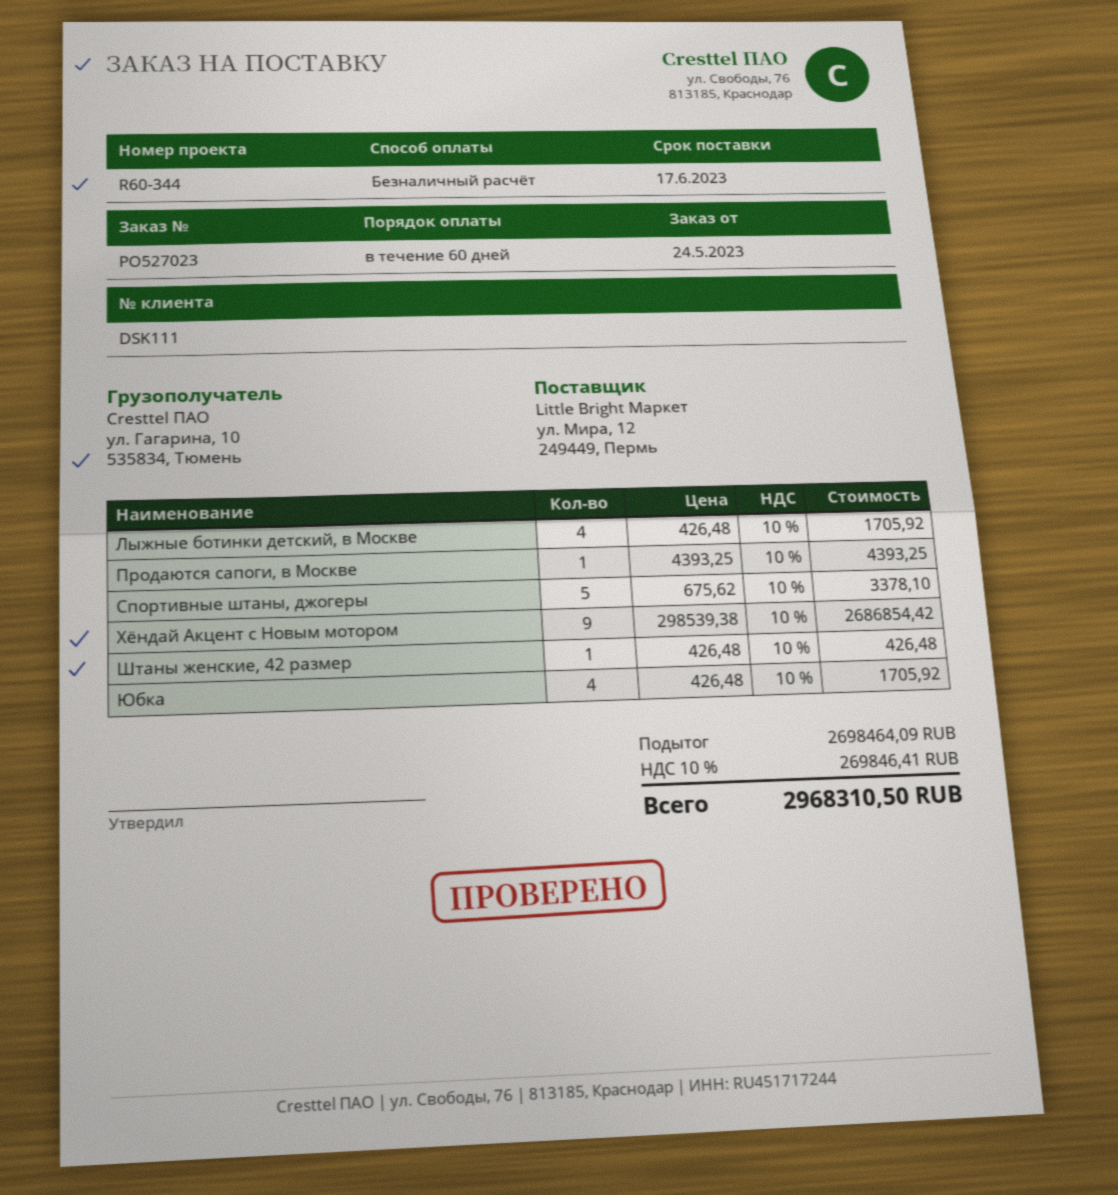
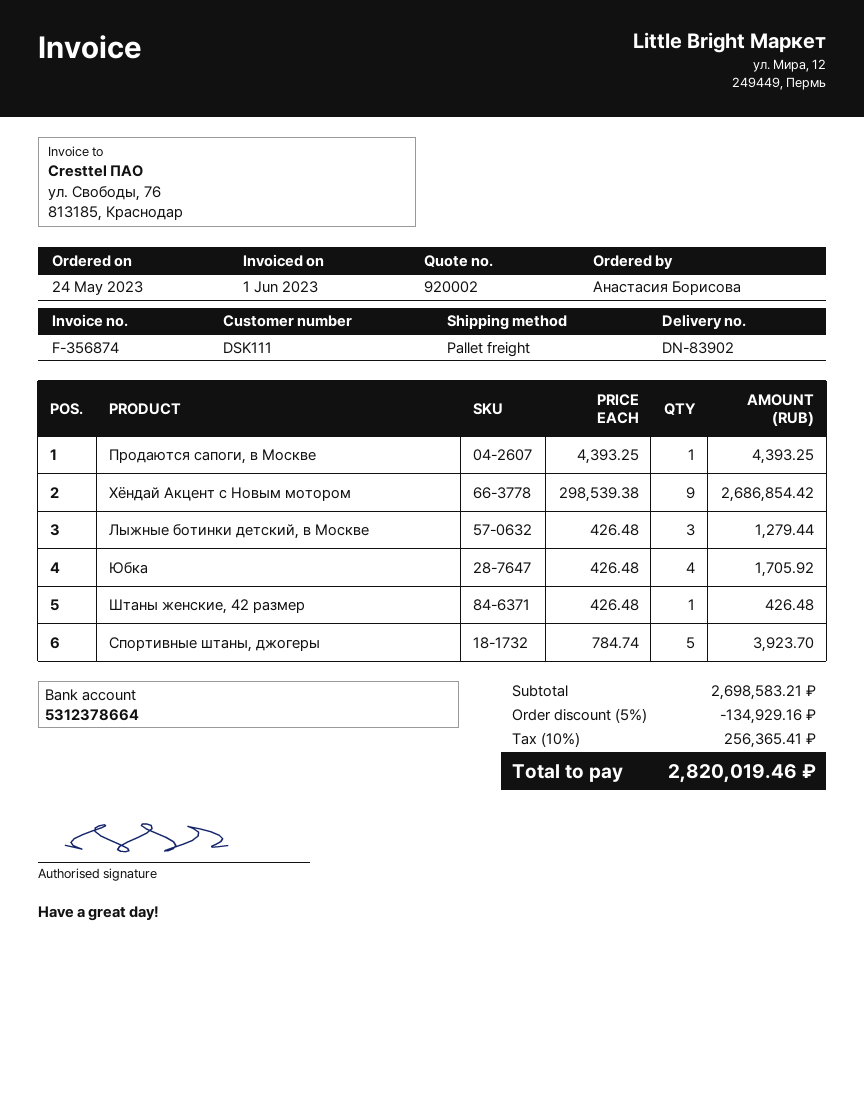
Лыжные ботинки детский, в Москве: 4 x 426.48 = 1705.92 -> 3 x 426.48 = 1279.44
Спортивные штаны, джогеры: 5 x 675.62 = 3378.10 -> 5 x 784.74 = 3923.70
subtotal: 2698464.09 -> 2698583.21
discount: none -> 5% = 134929.16
tax: 10% = 269846.41 -> 10% = 256365.41
total: 2968310.50 -> 2820019.46

